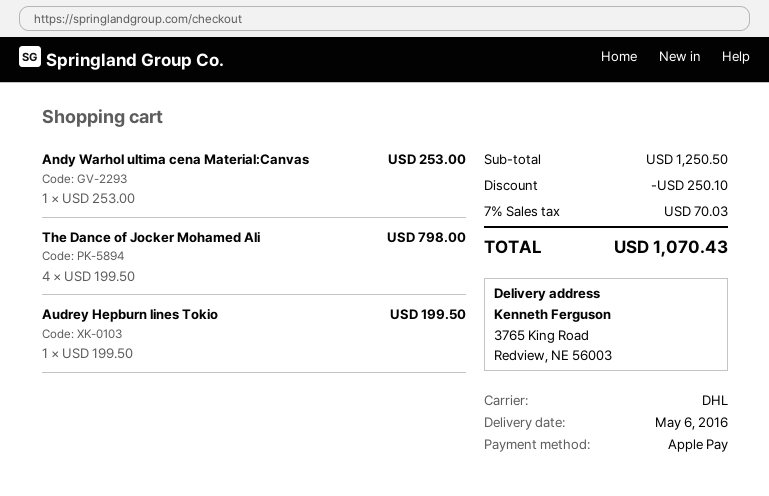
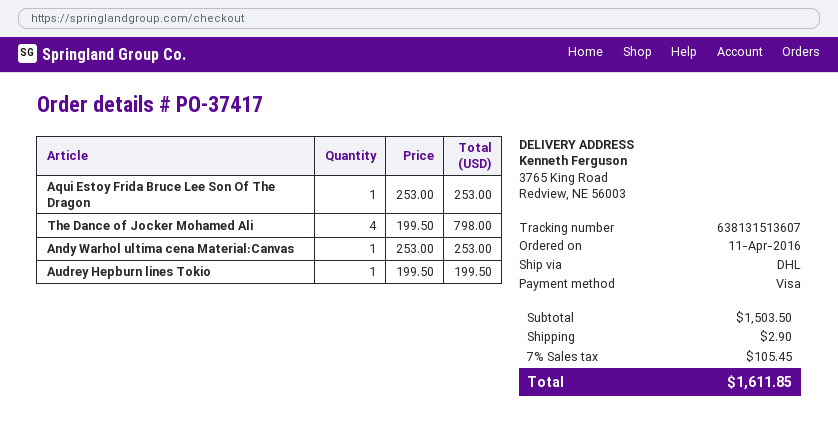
payment method: Apple Pay -> Visa
Aqui Estoy Frida Bruce Lee Son Of The Dragon: none -> 1 x 253.00 = 253.00
subtotal: 1250.50 -> 1503.50
discount: 250.10 -> none
shipping: none -> 2.90
tax: 7% = 70.03 -> 7% = 105.45
total: 1070.43 -> 1611.85

